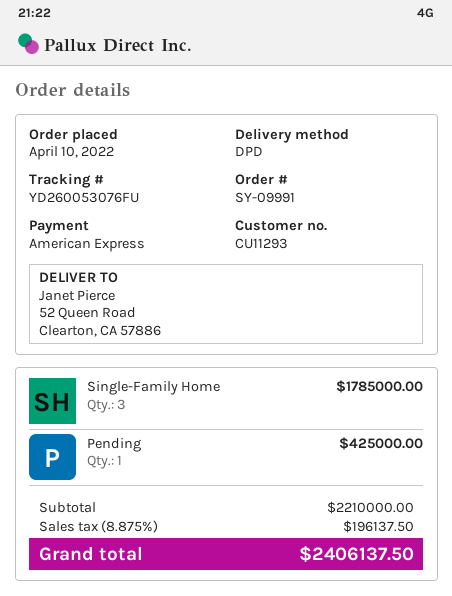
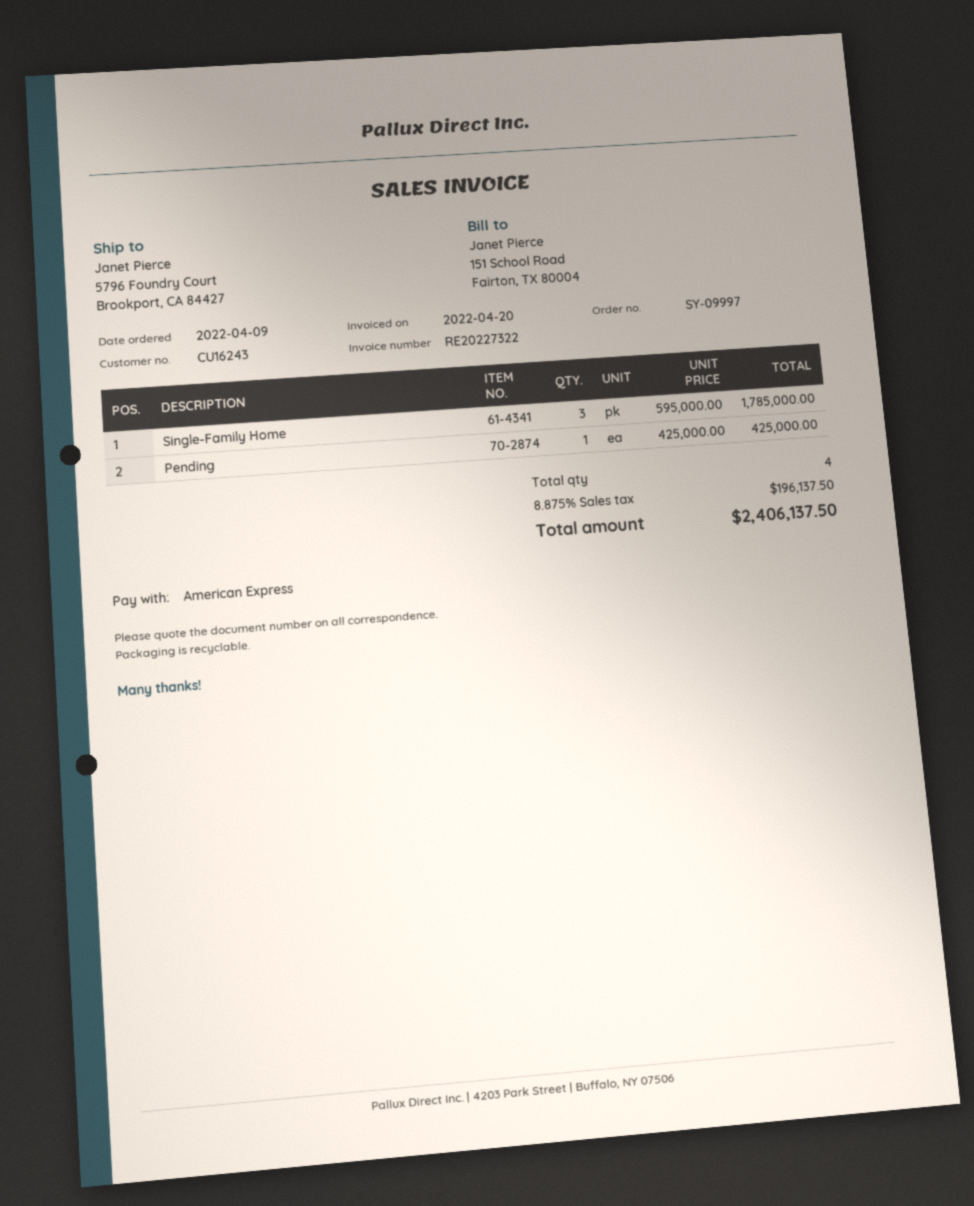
order number: SY-09991 -> SY-09997
order date: 2022-04-10 -> 2022-04-09
customer number: CU11293 -> CU16243
ship to: 52 Queen Road, Clearton, CA 57886 -> 5796 Foundry Court, Brookport, CA 84427

